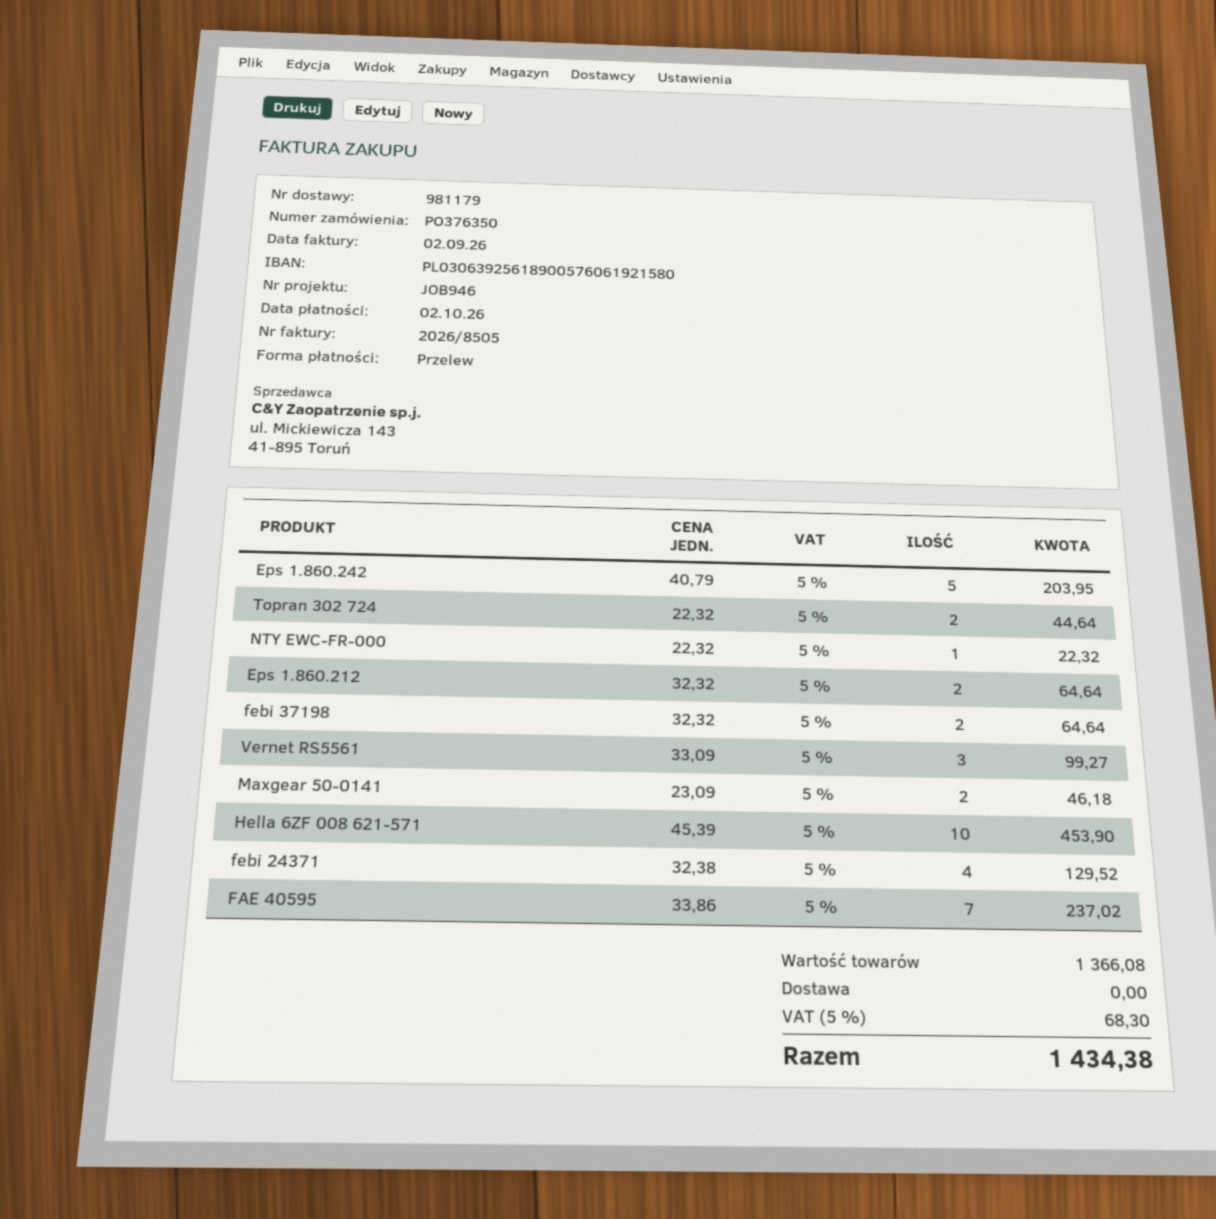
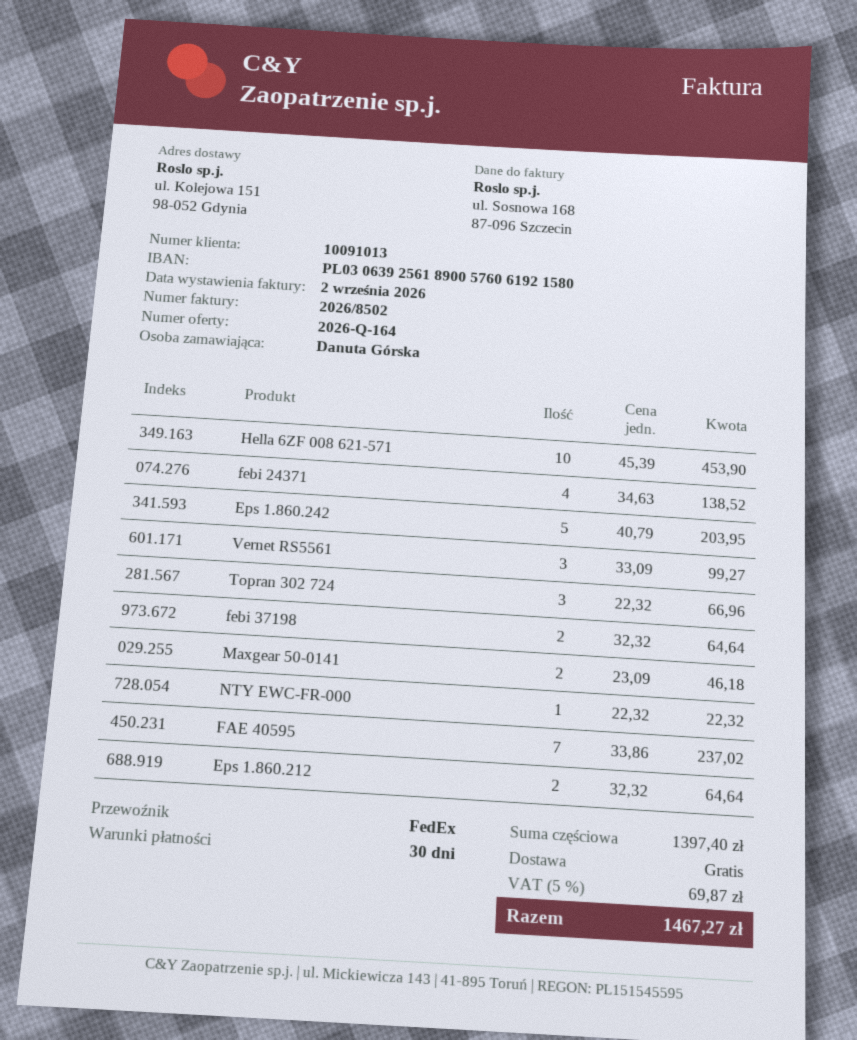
invoice number: 2026/8505 -> 2026/8502
Topran 302 724: 2 x 22.32 = 44.64 -> 3 x 22.32 = 66.96
febi 24371: 4 x 32.38 = 129.52 -> 4 x 34.63 = 138.52
subtotal: 1366.08 -> 1397.40
tax: 5% = 68.30 -> 5% = 69.87
total: 1434.38 -> 1467.27

